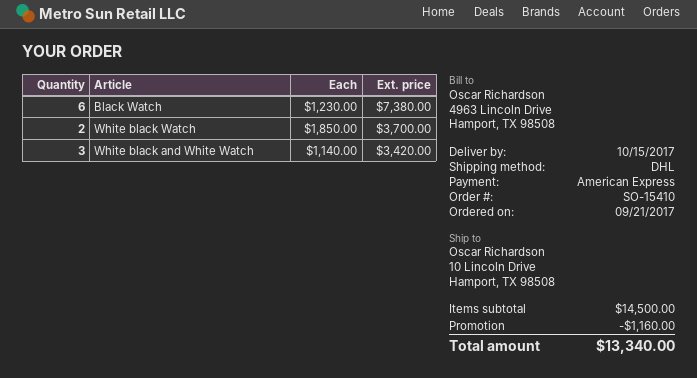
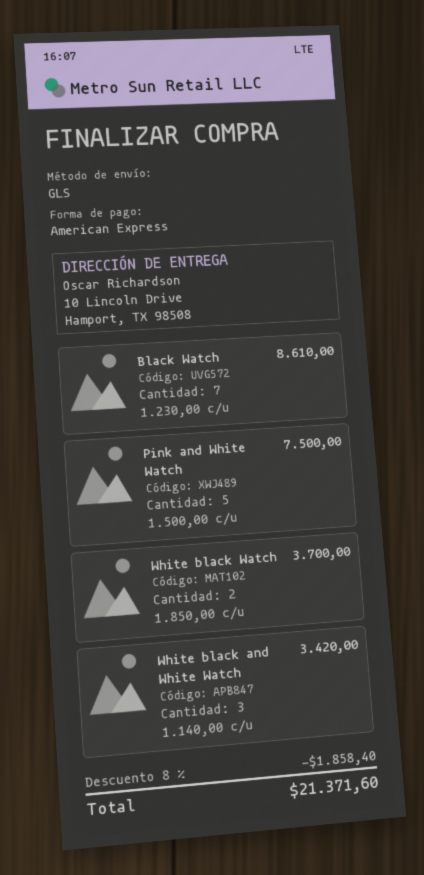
shipping method: DHL -> GLS
Black Watch: 6 x 1230.00 = 7380.00 -> 7 x 1230.00 = 8610.00
Pink and White Watch: none -> 5 x 1500.00 = 7500.00
discount: 1160.00 -> 1858.40
total: 13340.00 -> 21371.60

